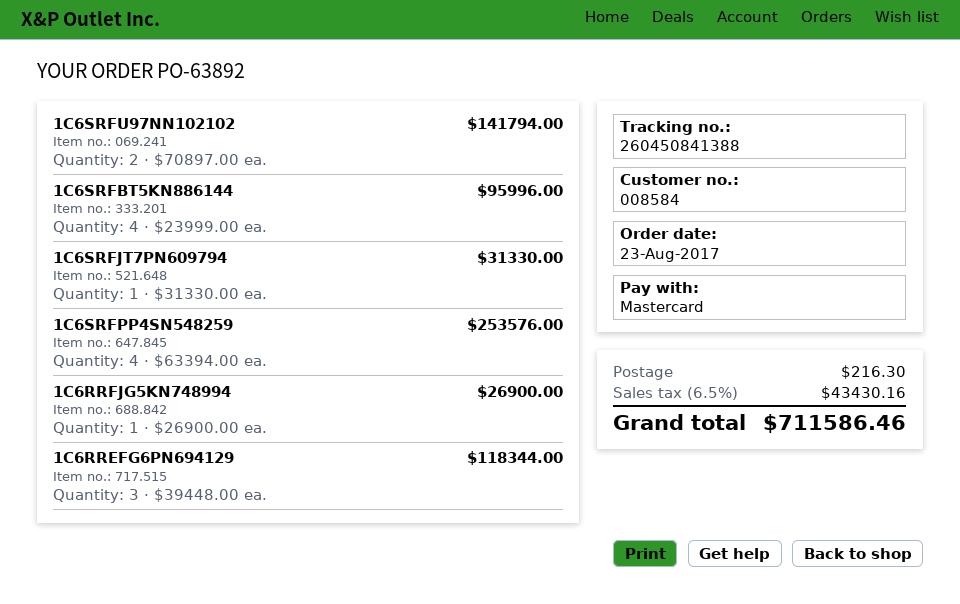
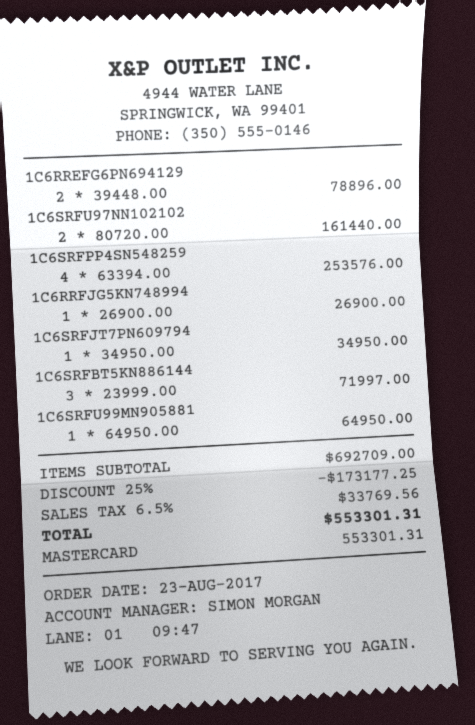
1C6SRFU97NN102102: 2 x 70897.00 = 141794.00 -> 2 x 80720.00 = 161440.00
1C6SRFBT5KN886144: 4 x 23999.00 = 95996.00 -> 3 x 23999.00 = 71997.00
1C6SRFJT7PN609794: 1 x 31330.00 = 31330.00 -> 1 x 34950.00 = 34950.00
1C6RREFG6PN694129: 3 x 39448.00 = 118344.00 -> 2 x 39448.00 = 78896.00
1C6SRFU99MN905881: none -> 1 x 64950.00 = 64950.00
discount: none -> 25% = 173177.25
shipping: 216.30 -> none
tax: 6.5% = 43430.16 -> 6.5% = 33769.56
total: 711586.46 -> 553301.31

